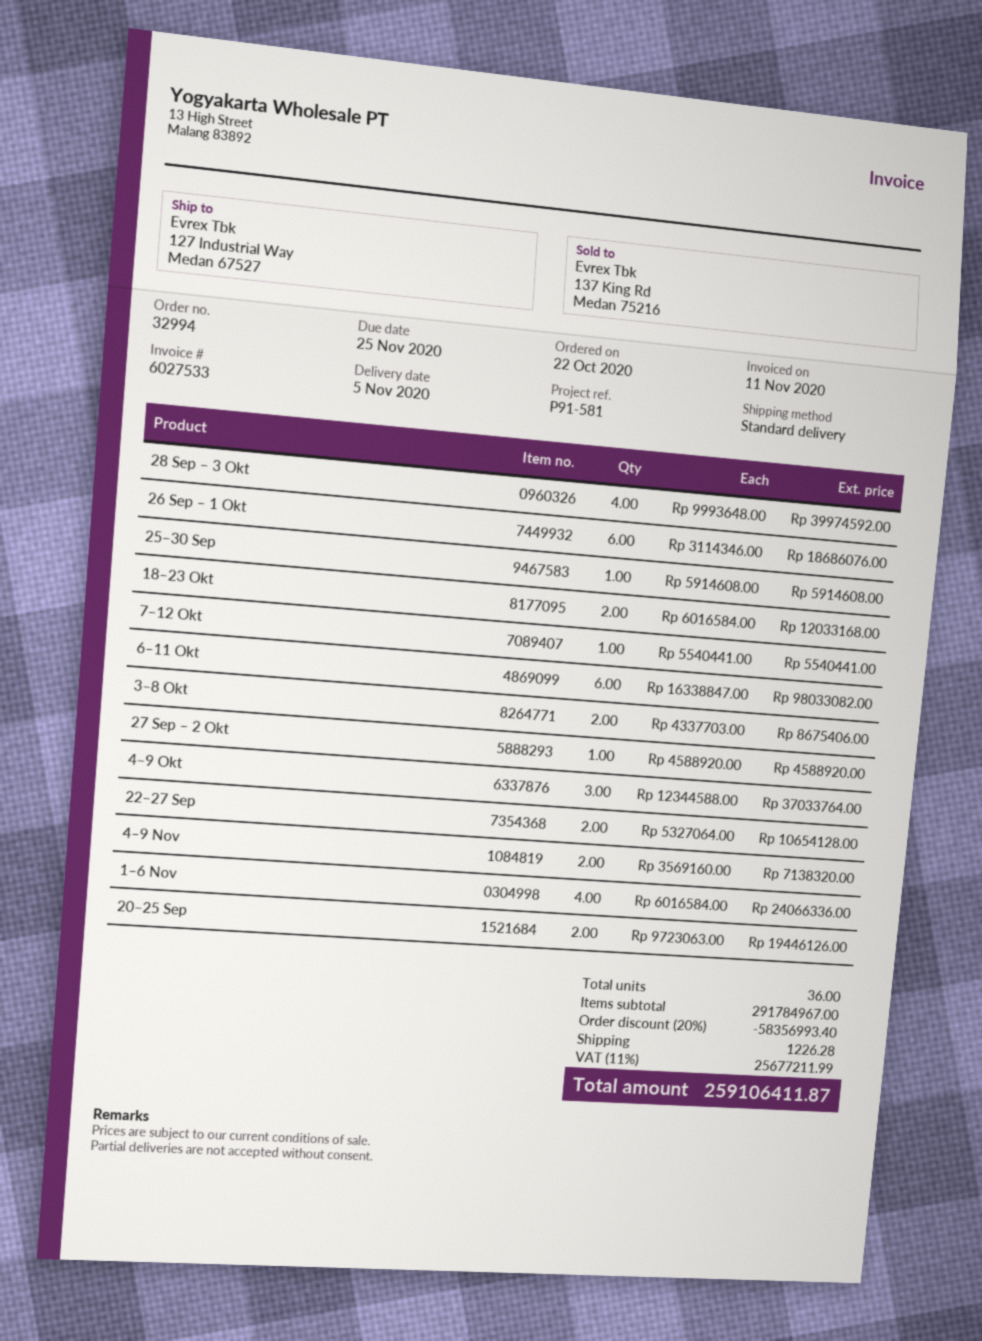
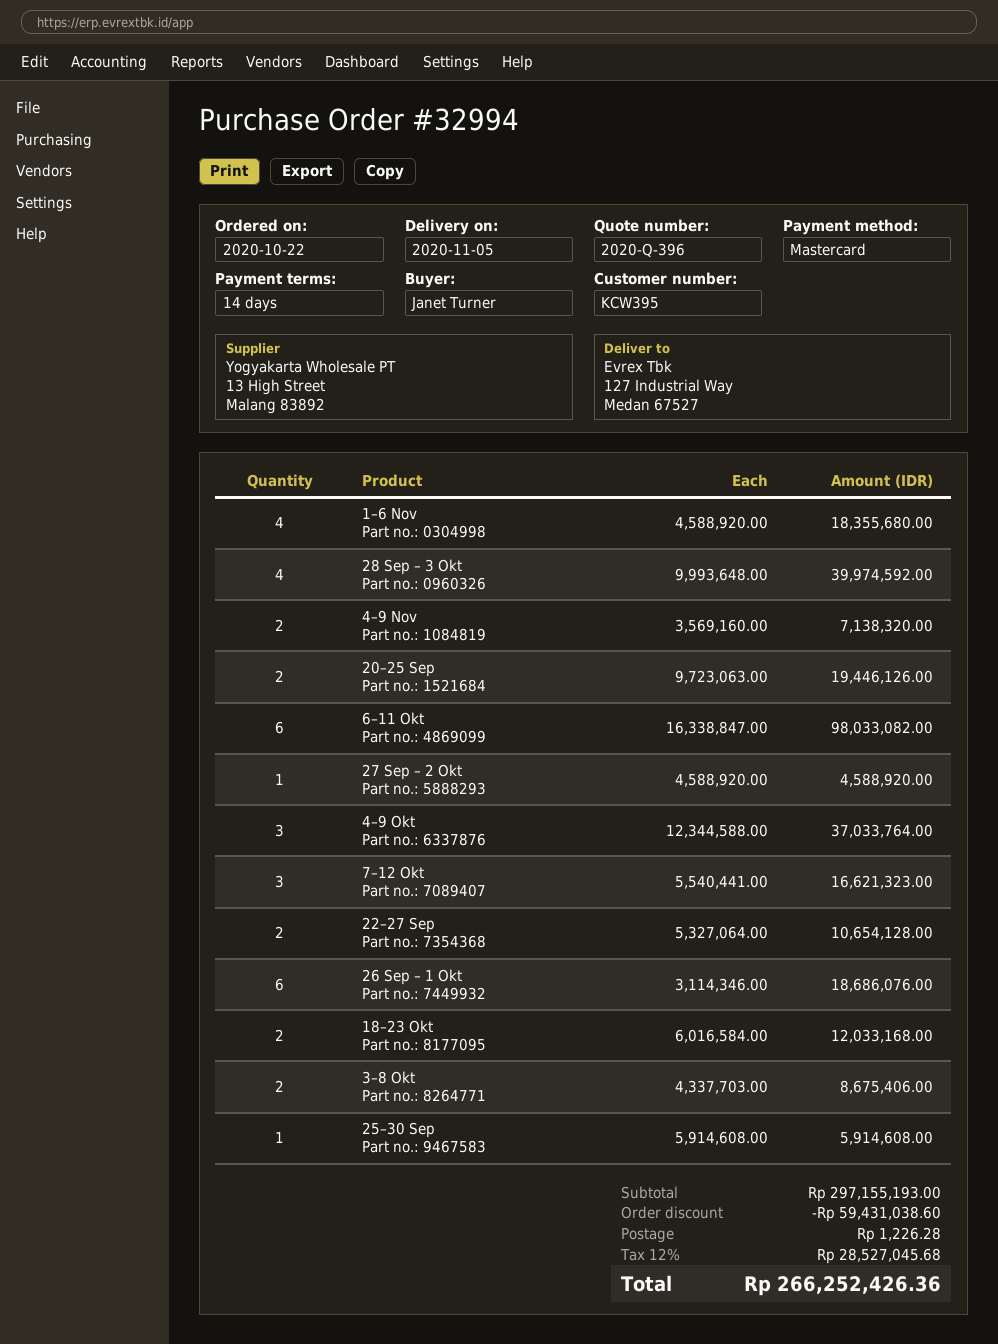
7–12 Okt: 1 x 5540441.00 = 5540441.00 -> 3 x 5540441.00 = 16621323.00
1–6 Nov: 4 x 6016584.00 = 24066336.00 -> 4 x 4588920.00 = 18355680.00
subtotal: 291784967.00 -> 297155193.00
discount: 58356993.40 -> 59431038.60
tax: 11% = 25677211.99 -> 12% = 28527045.68
total: 259106411.87 -> 266252426.36

